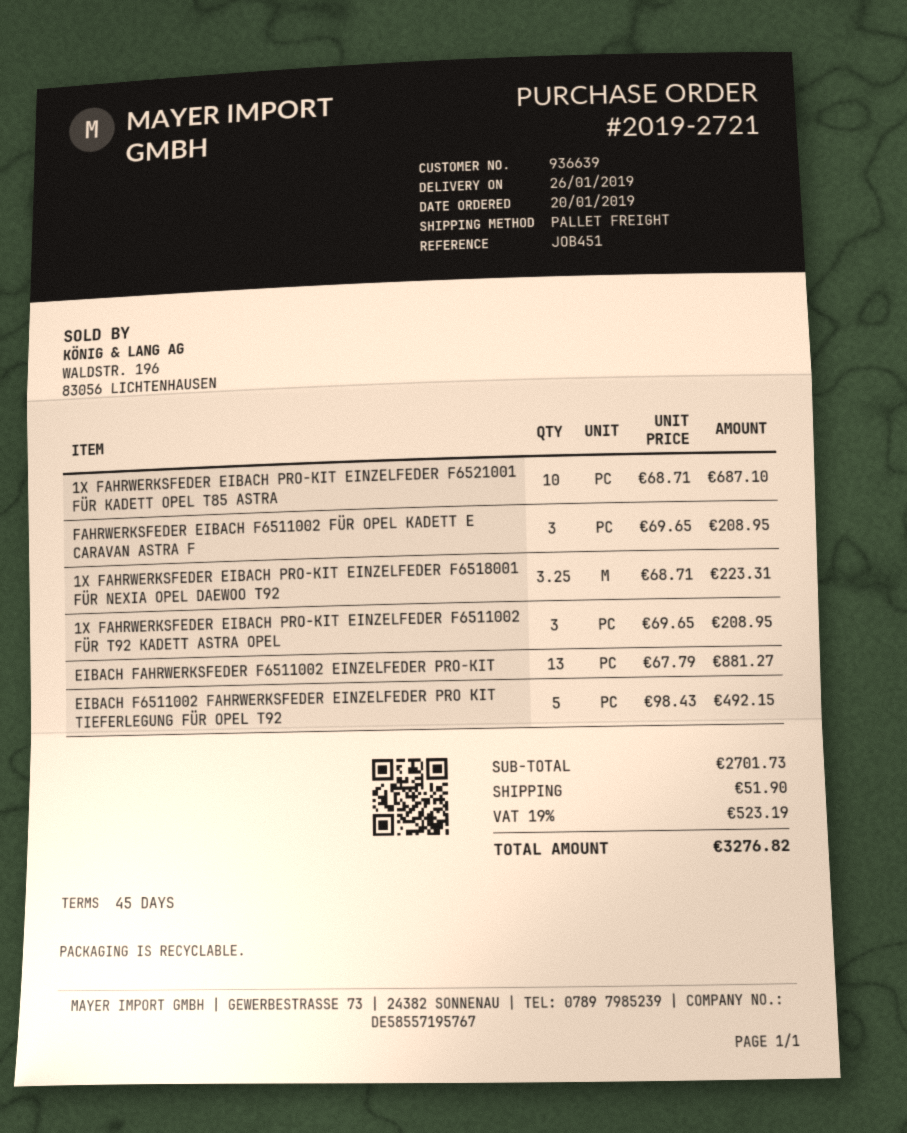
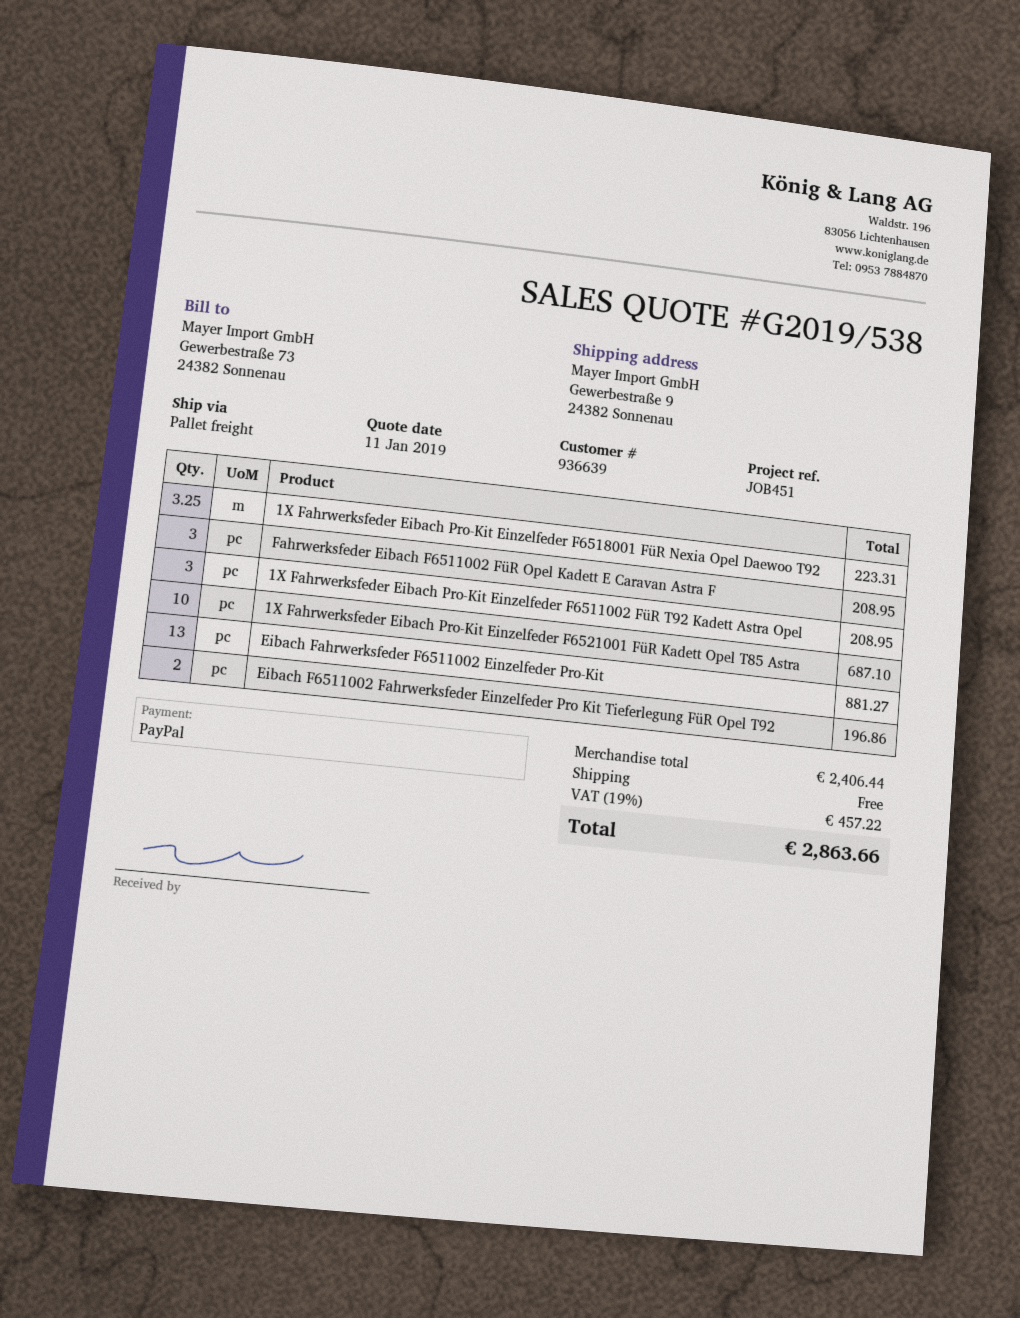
EIBACH F6511002 FAHRWERKSFEDER EINZELFEDER PRO KIT TIEFERLEGUNG FÜR OPEL T92: 5 for 492.15 -> 2 for 196.86
subtotal: 2701.73 -> 2406.44
shipping: 51.90 -> 0.00
tax: 19% = 523.19 -> 19% = 457.22
total: 3276.82 -> 2863.66

